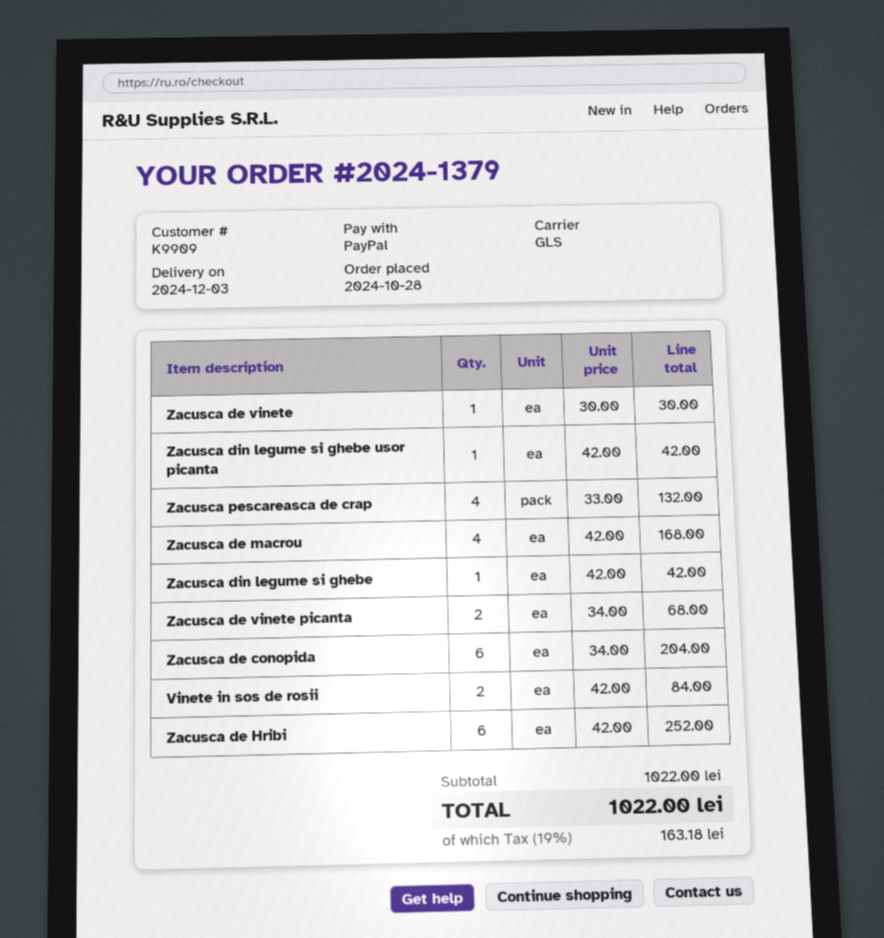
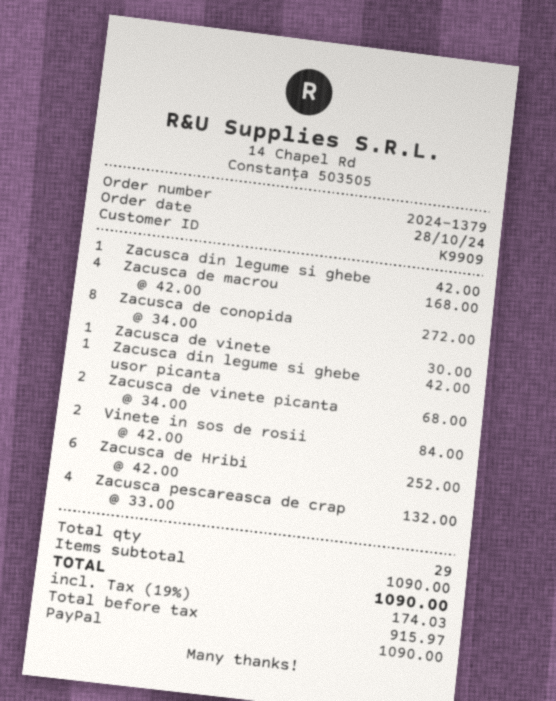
Zacusca de conopida: 6 x 34.00 = 204.00 -> 8 x 34.00 = 272.00
subtotal: 1022.00 -> 1090.00
tax: 19% = 163.18 -> 19% = 174.03
total: 1022.00 -> 1090.00

